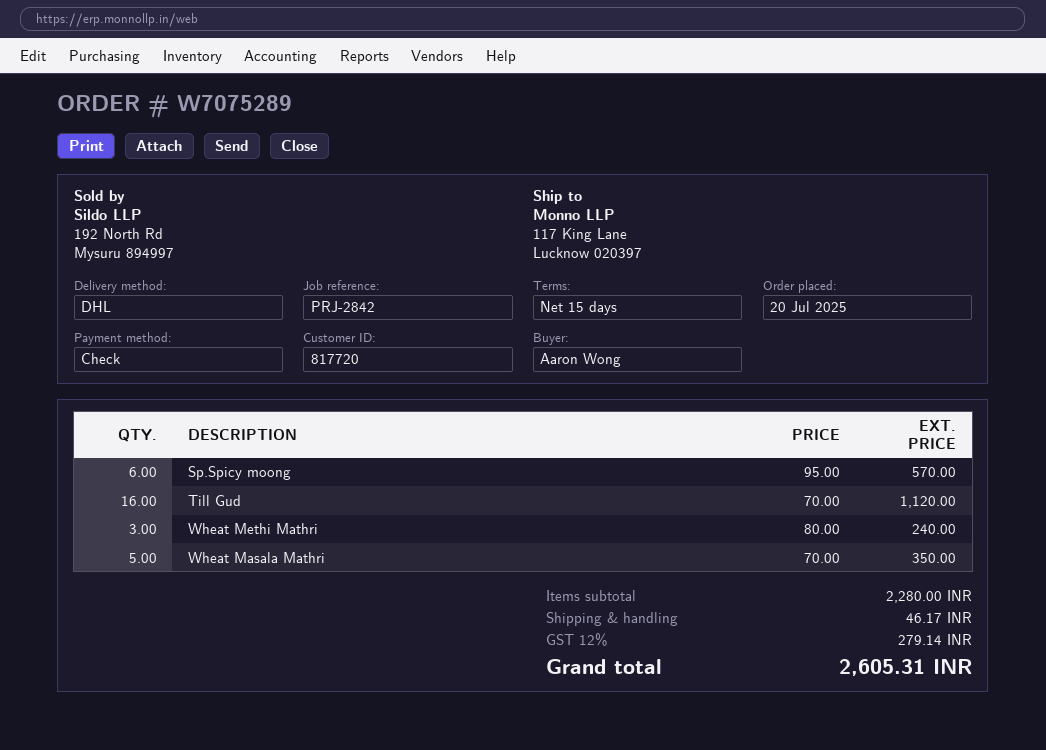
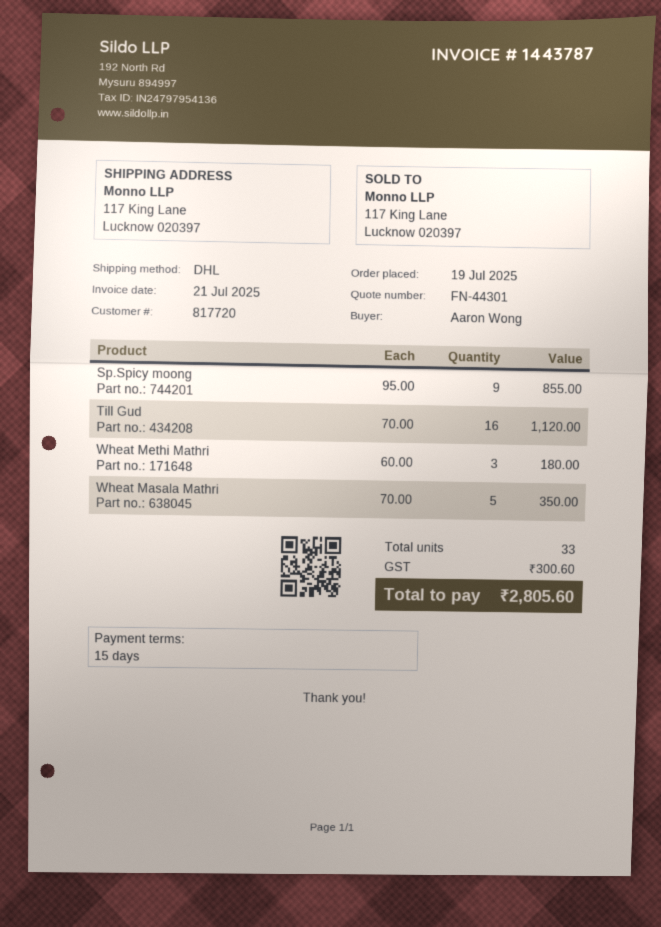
order date: 2025-07-20 -> 2025-07-19
Sp.Spicy moong: 6 x 95.00 = 570.00 -> 9 x 95.00 = 855.00
Wheat Methi Mathri: 3 x 80.00 = 240.00 -> 3 x 60.00 = 180.00
shipping: 46.17 -> none
tax: 279.14 -> 300.60
total: 2605.31 -> 2805.60

